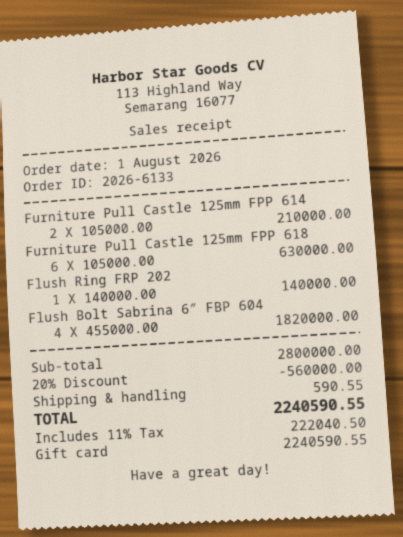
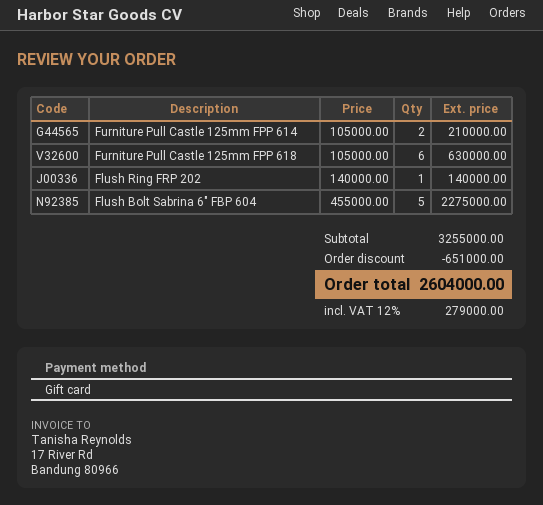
Flush Bolt Sabrina 6″ FBP 604: 4 x 455000.00 = 1820000.00 -> 5 x 455000.00 = 2275000.00
subtotal: 2800000.00 -> 3255000.00
discount: 560000.00 -> 651000.00
shipping: 590.55 -> none
tax: 11% = 222040.50 -> 12% = 279000.00
total: 2240590.55 -> 2604000.00

